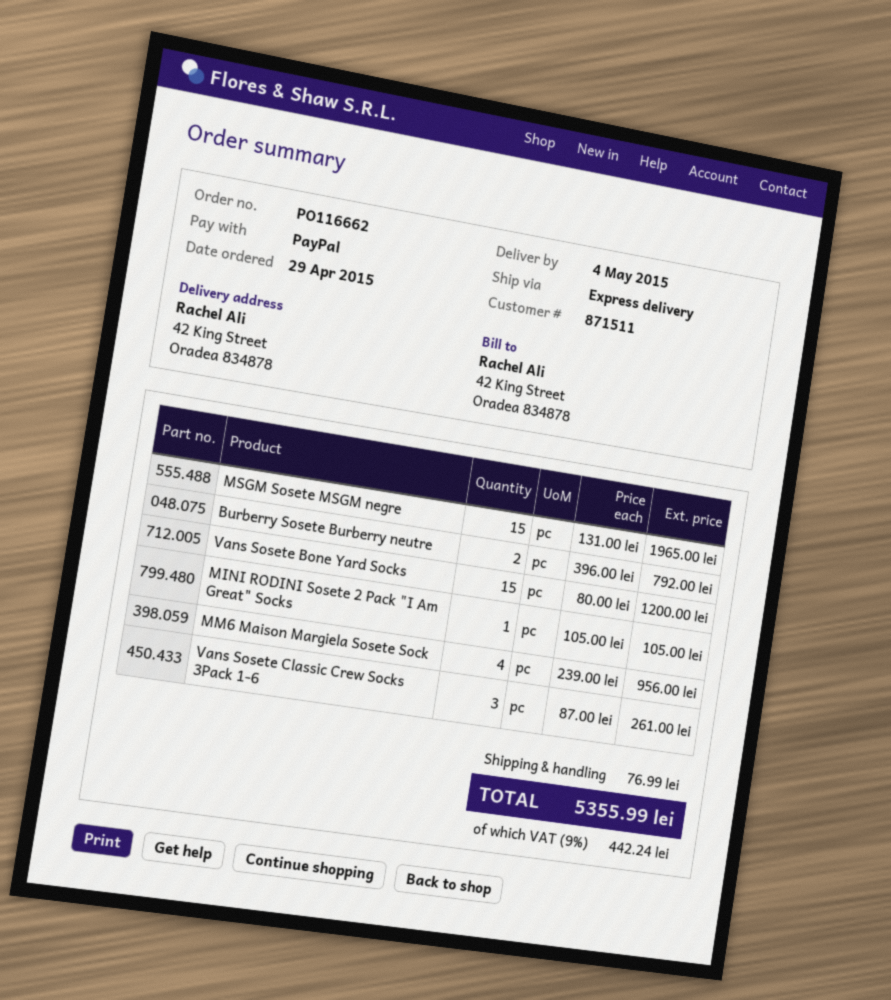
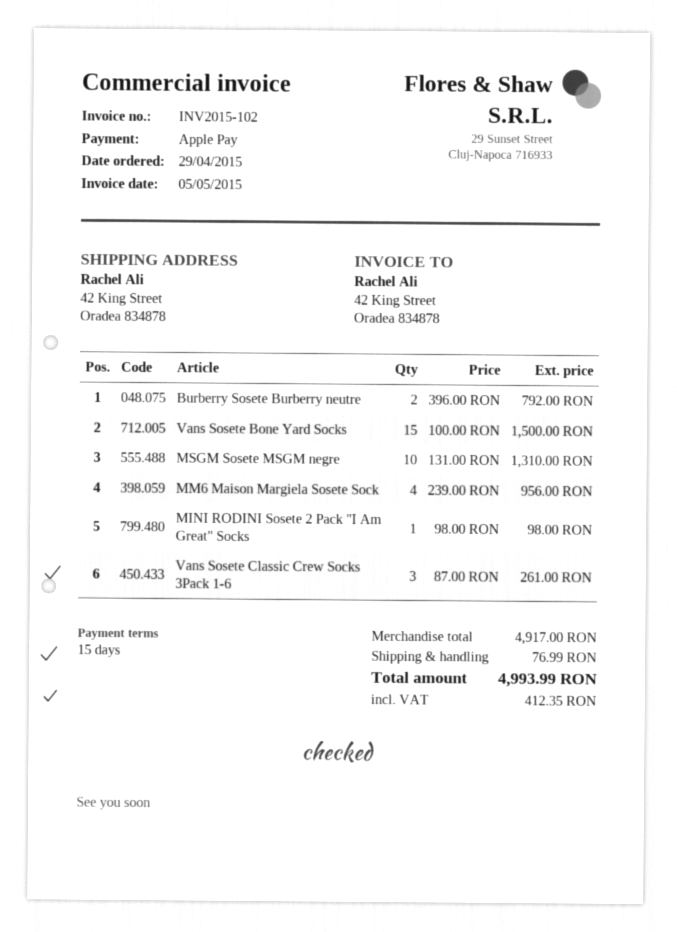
payment method: PayPal -> Apple Pay
MSGM Sosete MSGM negre: 15 x 131.00 = 1965.00 -> 10 x 131.00 = 1310.00
Vans Sosete Bone Yard Socks: 15 x 80.00 = 1200.00 -> 15 x 100.00 = 1500.00
MINI RODINI Sosete 2 Pack "I Am Great" Socks: 1 x 105.00 = 105.00 -> 1 x 98.00 = 98.00
tax: 442.24 -> 412.35
total: 5355.99 -> 4993.99

